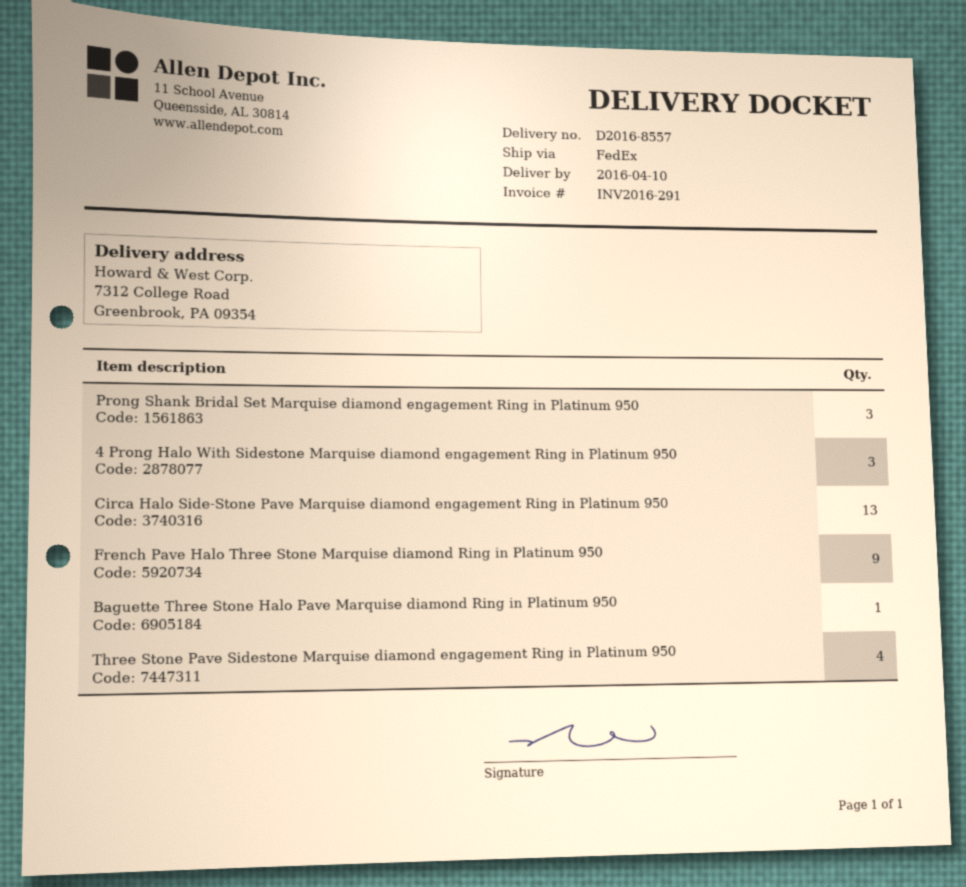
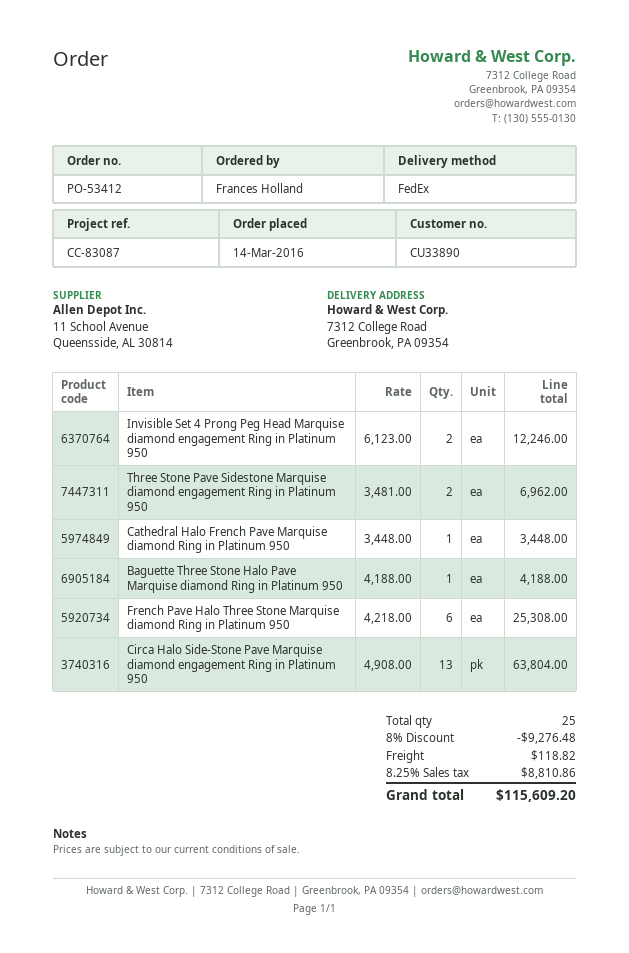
Prong Shank Bridal Set Marquise diamond engagement Ring in Platinum 950: 3 -> none
4 Prong Halo With Sidestone Marquise diamond engagement Ring in Platinum 950: 3 -> none
French Pave Halo Three Stone Marquise diamond Ring in Platinum 950: 9 -> 6
Three Stone Pave Sidestone Marquise diamond engagement Ring in Platinum 950: 4 -> 2
Invisible Set 4 Prong Peg Head Marquise diamond engagement Ring in Platinum 950: none -> 2
Cathedral Halo French Pave Marquise diamond Ring in Platinum 950: none -> 1

